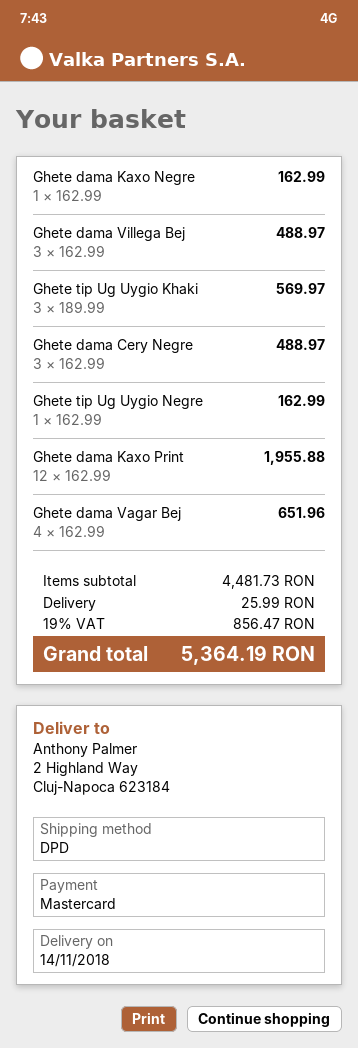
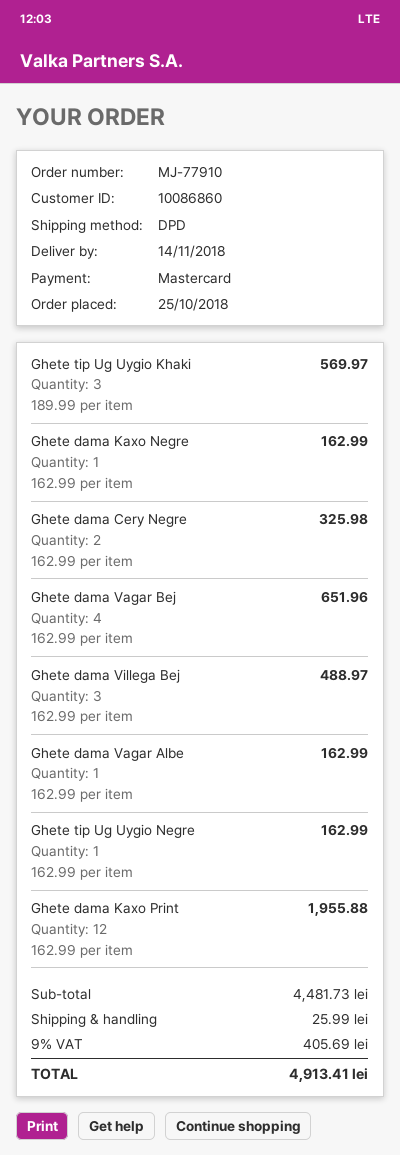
Ghete dama Cery Negre: 3 x 162.99 = 488.97 -> 2 x 162.99 = 325.98
Ghete dama Vagar Albe: none -> 1 x 162.99 = 162.99
tax: 19% = 856.47 -> 9% = 405.69
total: 5364.19 -> 4913.41

